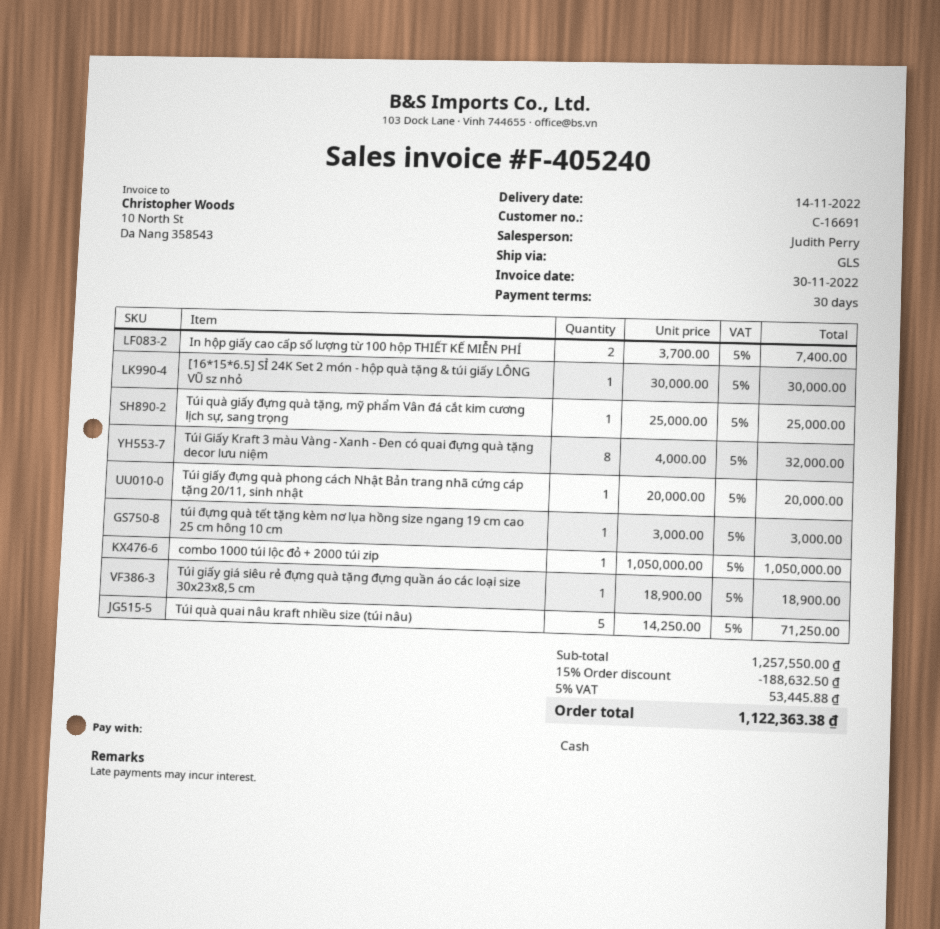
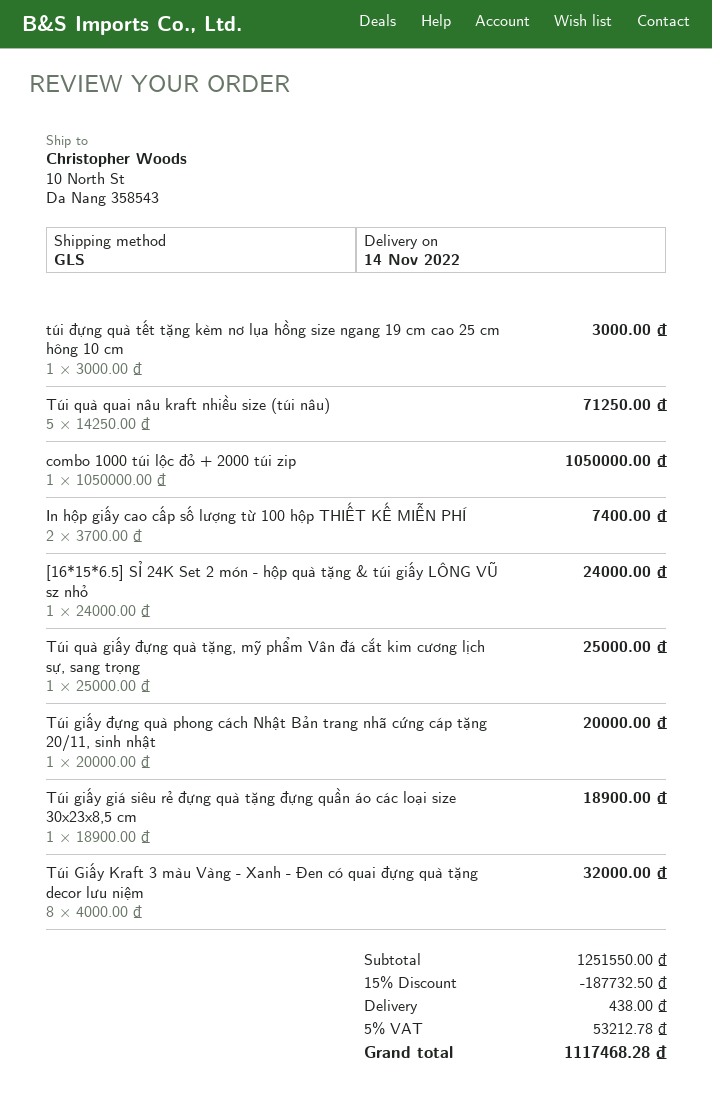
[16*15*6.5] SỈ 24K Set 2 món - hộp quà tặng & túi giấy LÔNG VŨ sz nhỏ: 1 x 30000.00 = 30000.00 -> 1 x 24000.00 = 24000.00
subtotal: 1257550.00 -> 1251550.00
discount: 15% = 188632.50 -> 15% = 187732.50
shipping: none -> 438.00
tax: 5% = 53445.88 -> 5% = 53212.78
total: 1122363.38 -> 1117468.28

